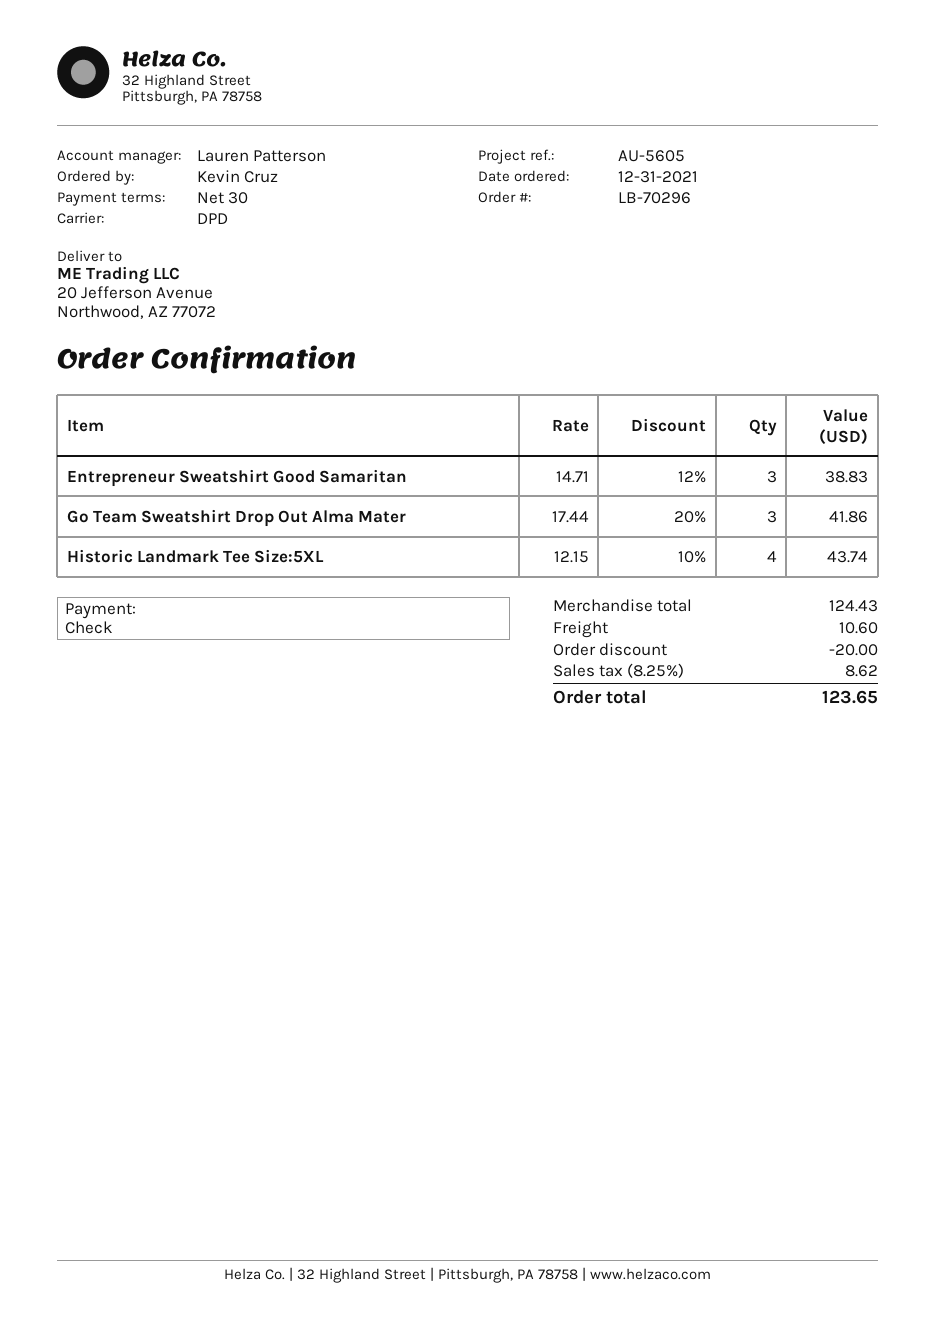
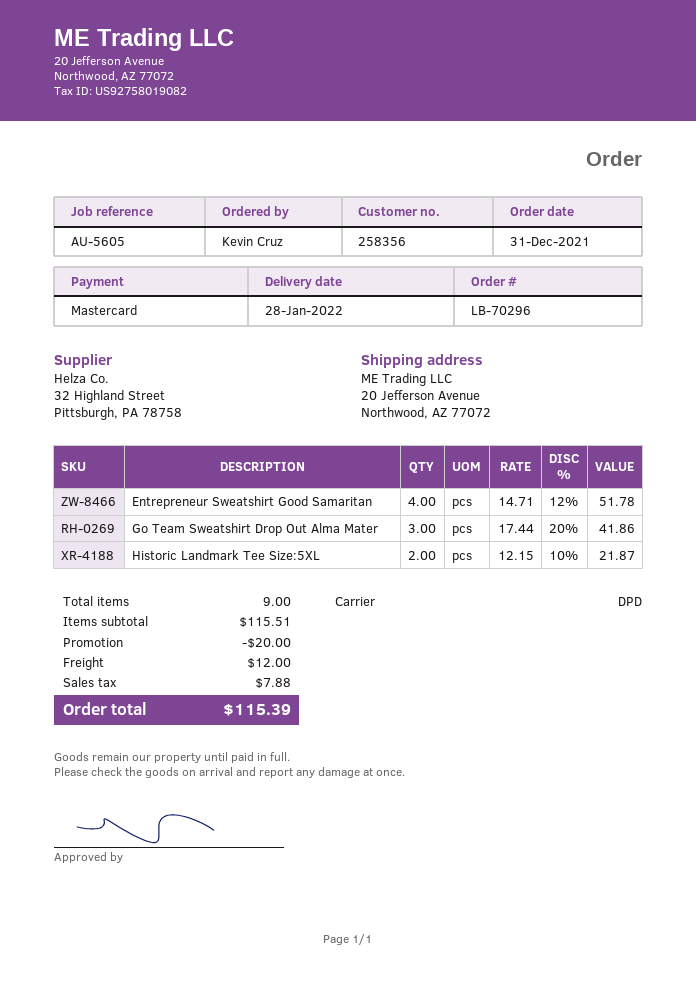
payment method: cheque -> Mastercard
Entrepreneur Sweatshirt Good Samaritan: 3 x 14.71 - 12% = 38.83 -> 4 x 14.71 - 12% = 51.78
Historic Landmark Tee Size:5XL: 4 x 12.15 - 10% = 43.74 -> 2 x 12.15 - 10% = 21.87
subtotal: 124.43 -> 115.51
shipping: 10.60 -> 12.00
tax: 8.62 -> 7.88
total: 123.65 -> 115.39

